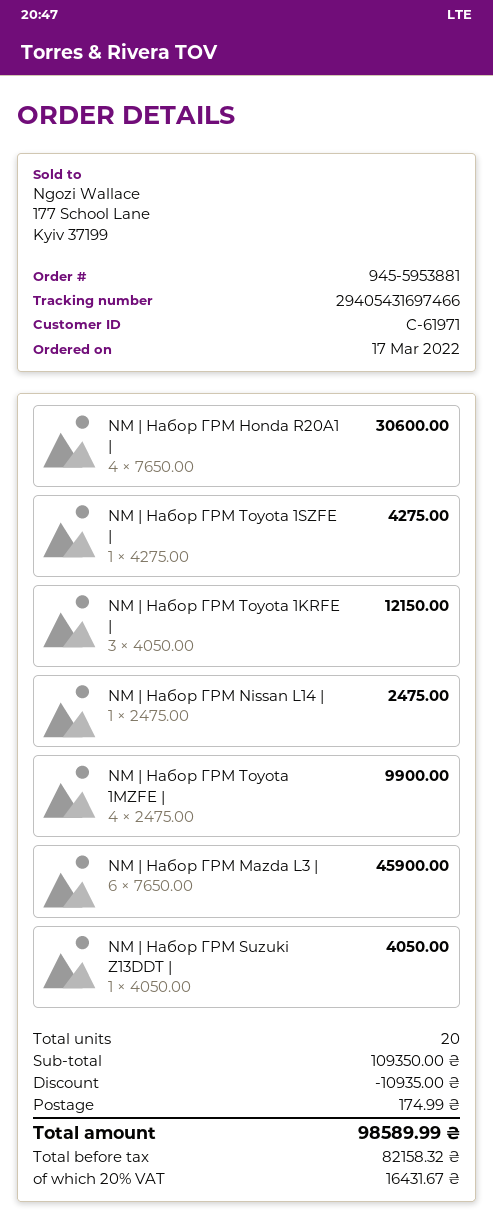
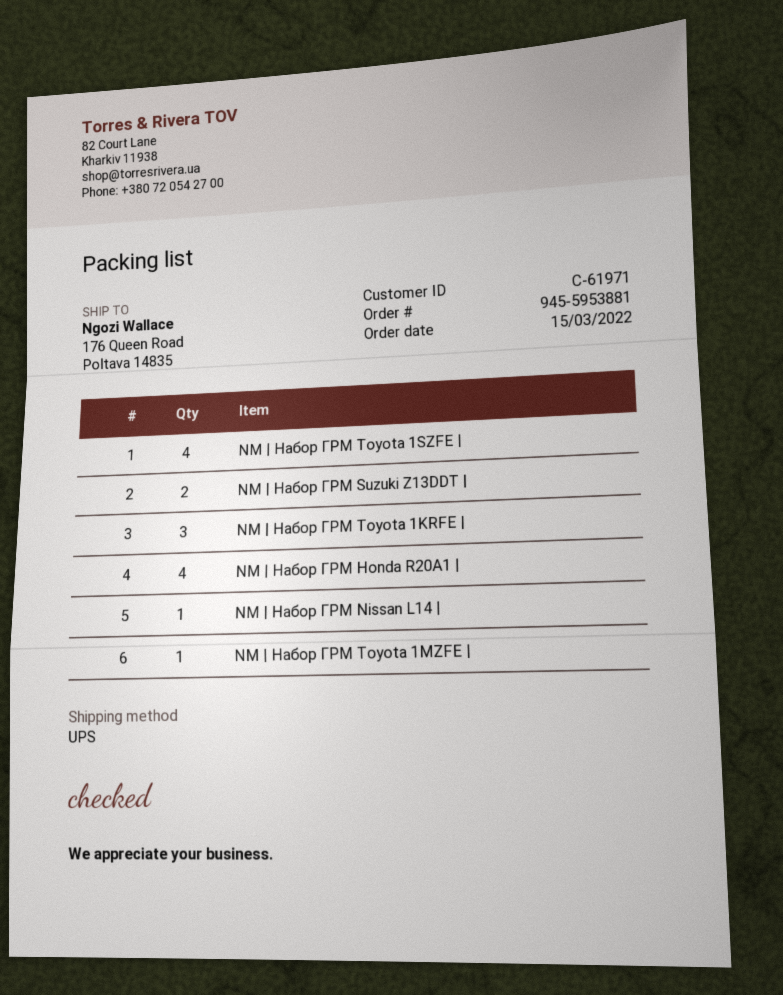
order date: 2022-03-17 -> 2022-03-15
NM | Набор ГРМ Toyota 1SZFE |: 1 -> 4
NM | Набор ГРМ Toyota 1MZFE |: 4 -> 1
NM | Набор ГРМ Mazda L3 |: 6 -> none
NM | Набор ГРМ Suzuki Z13DDT |: 1 -> 2

